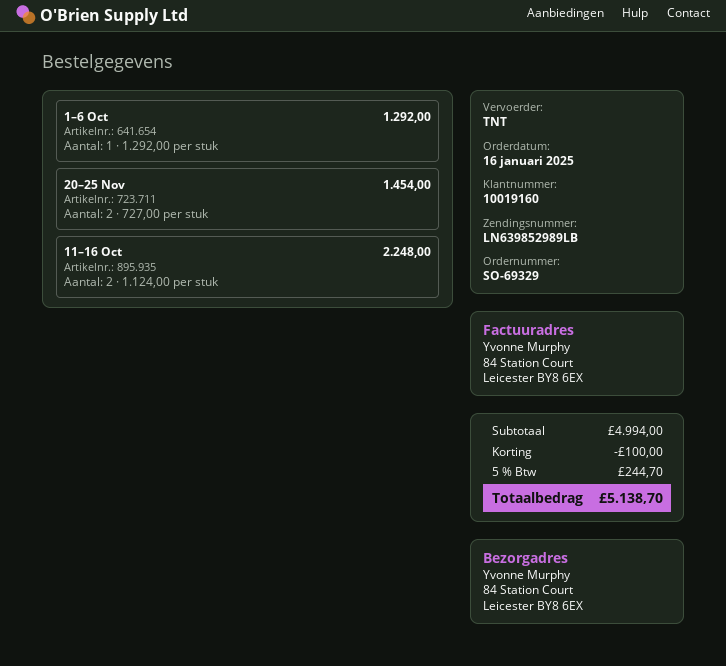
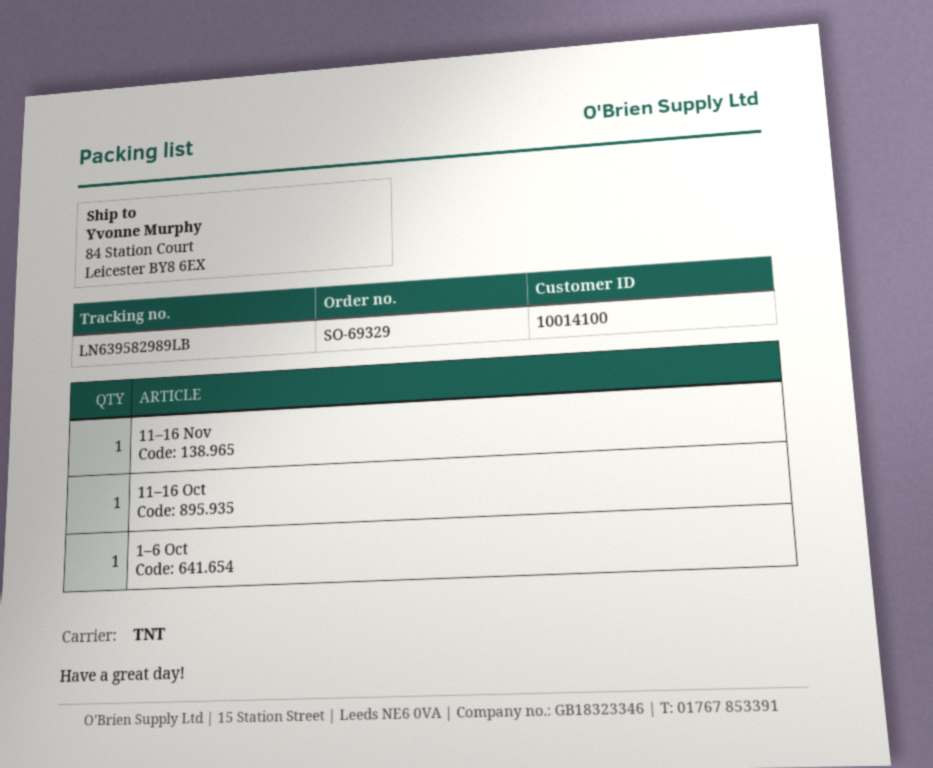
customer number: 10019160 -> 10014100
tracking number: LN639852989LB -> LN639582989LB
20–25 Nov: 2 -> none
11–16 Oct: 2 -> 1
11–16 Nov: none -> 1

